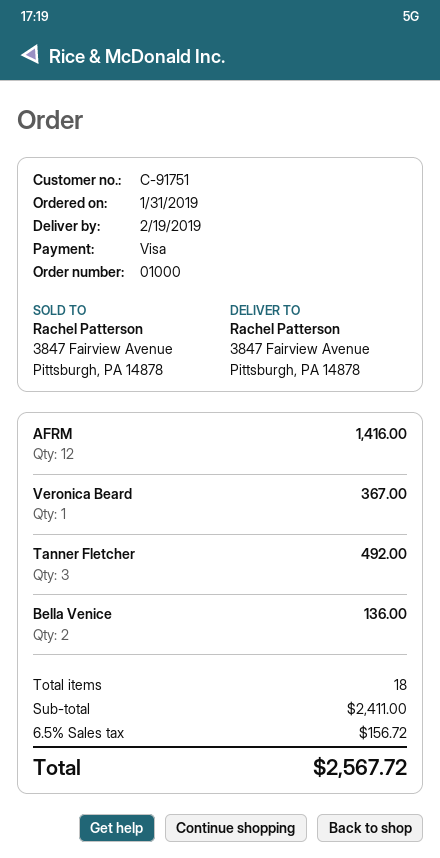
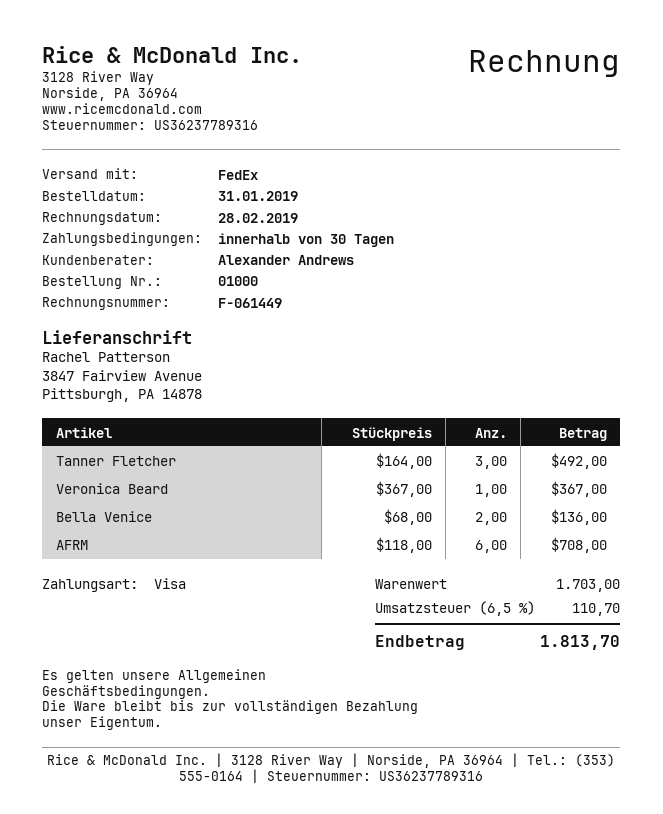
AFRM: 12 for 1416.00 -> 6 for 708.00
subtotal: 2411.00 -> 1703.00
tax: 6.5% = 156.72 -> 6.5% = 110.70
total: 2567.72 -> 1813.70

